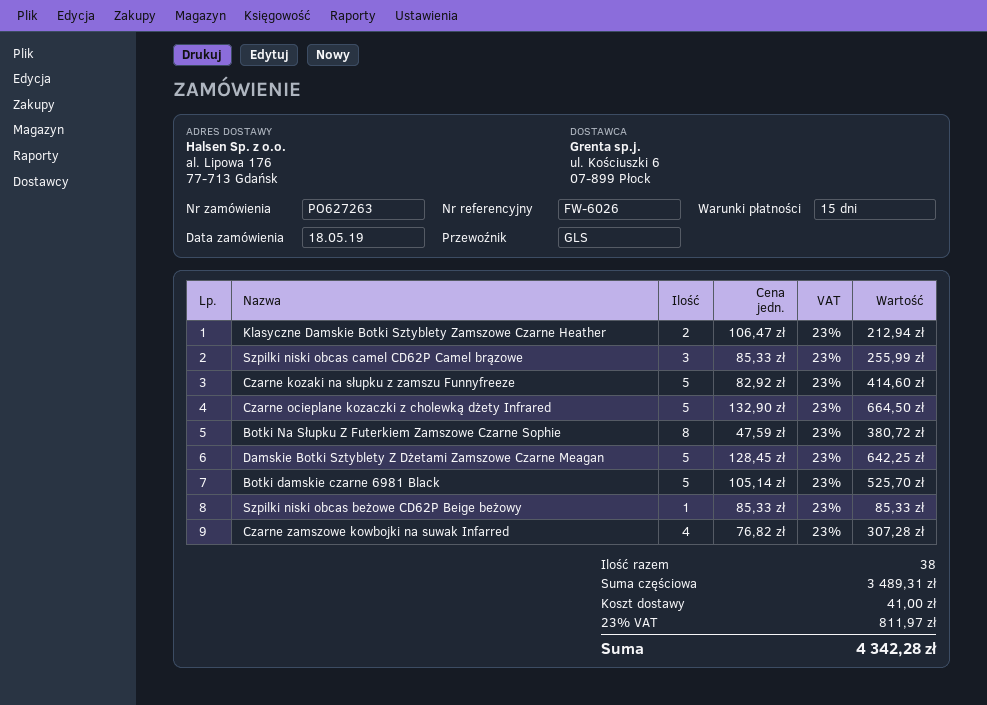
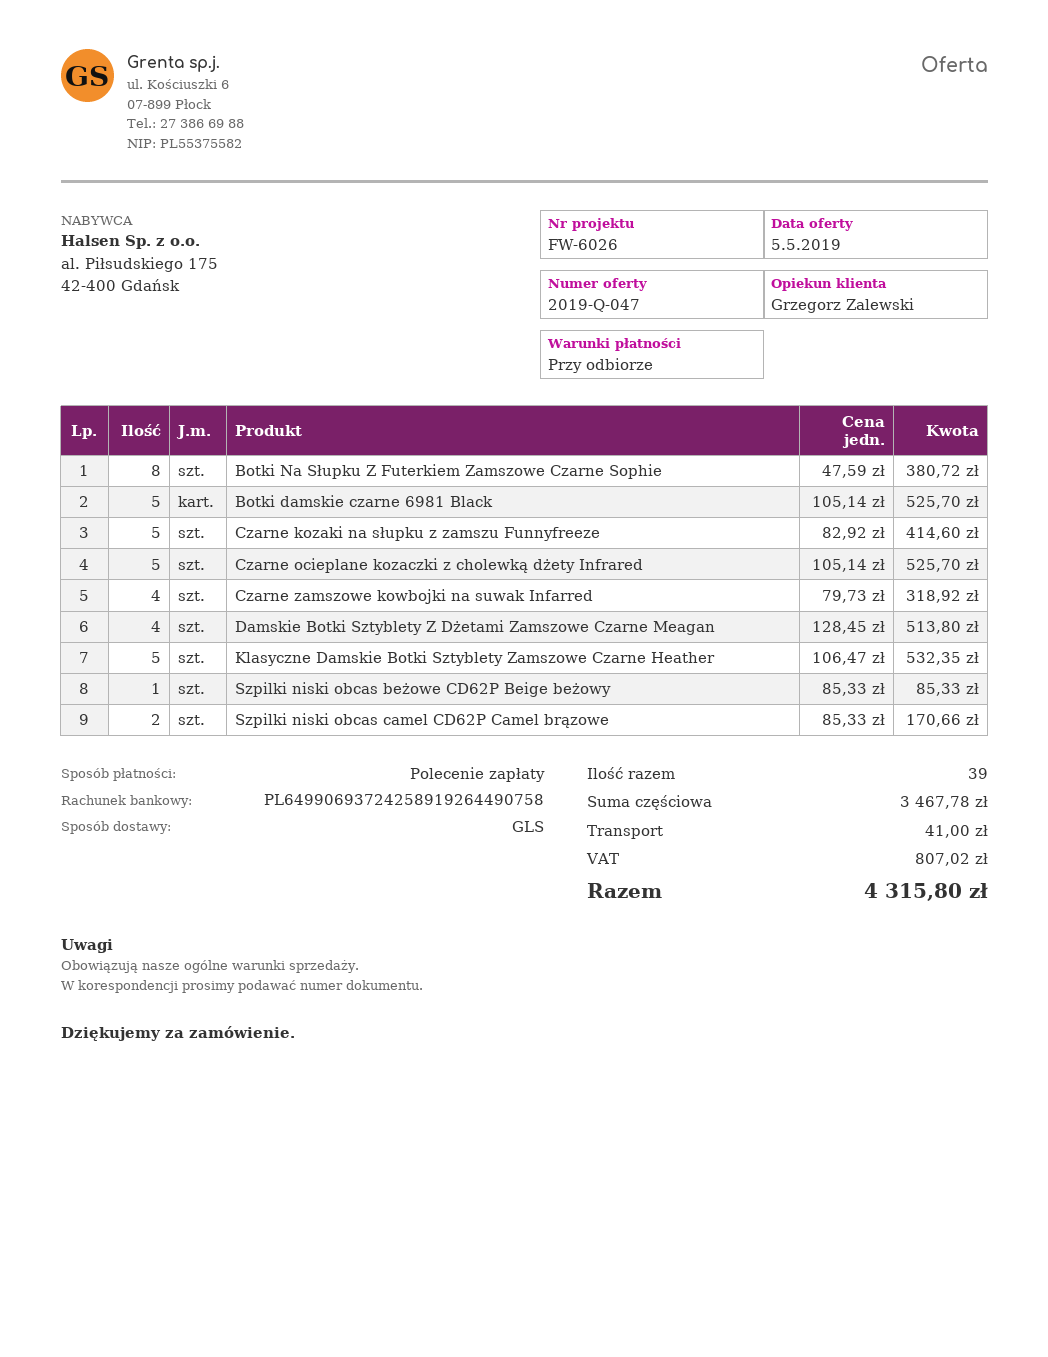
payment terms: 15 days -> on receipt
Klasyczne Damskie Botki Sztyblety Zamszowe Czarne Heather: 2 x 106.47 = 212.94 -> 5 x 106.47 = 532.35
Szpilki niski obcas camel CD62P Camel brązowe: 3 x 85.33 = 255.99 -> 2 x 85.33 = 170.66
Czarne ocieplane kozaczki z cholewką dżety Infrared: 5 x 132.90 = 664.50 -> 5 x 105.14 = 525.70
Damskie Botki Sztyblety Z Dżetami Zamszowe Czarne Meagan: 5 x 128.45 = 642.25 -> 4 x 128.45 = 513.80
Czarne zamszowe kowbojki na suwak Infarred: 4 x 76.82 = 307.28 -> 4 x 79.73 = 318.92
total quantity: 38 -> 39
subtotal: 3489.31 -> 3467.78
tax: 811.97 -> 807.02
total: 4342.28 -> 4315.80

